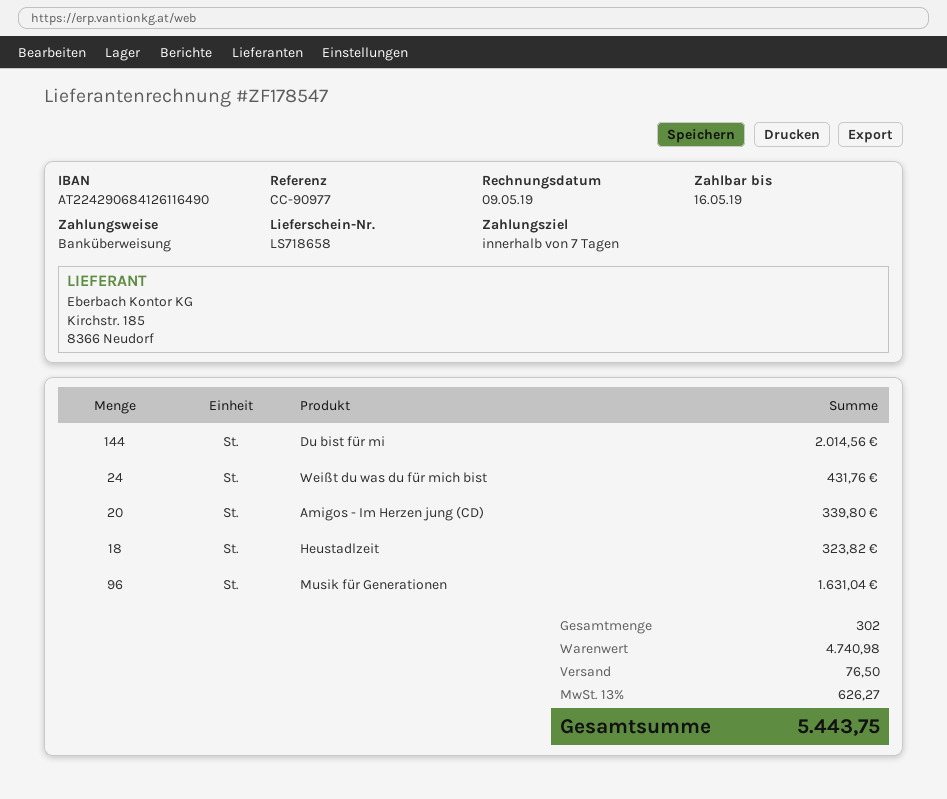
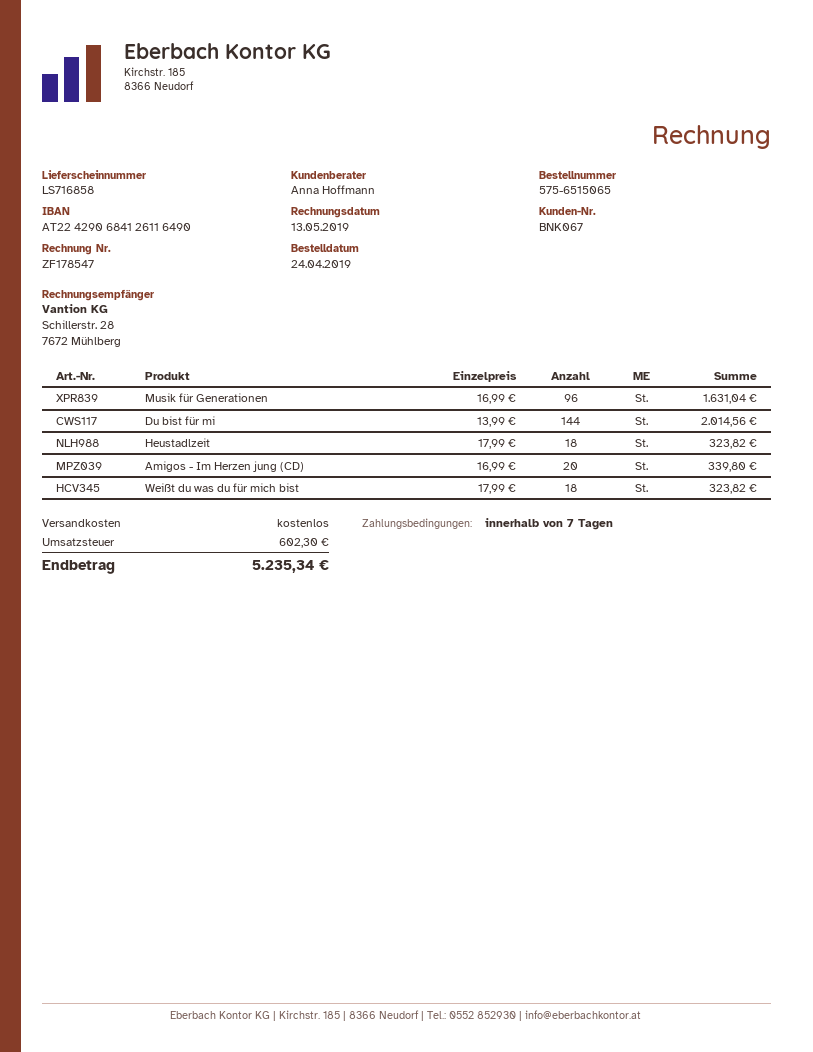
delivery note number: LS718658 -> LS716858
invoice date: 2019-05-09 -> 2019-05-13
Weißt du was du für mich bist: 24 for 431.76 -> 18 for 323.82
shipping: 76.50 -> 0.00
tax: 626.27 -> 602.30
total: 5443.75 -> 5235.34

